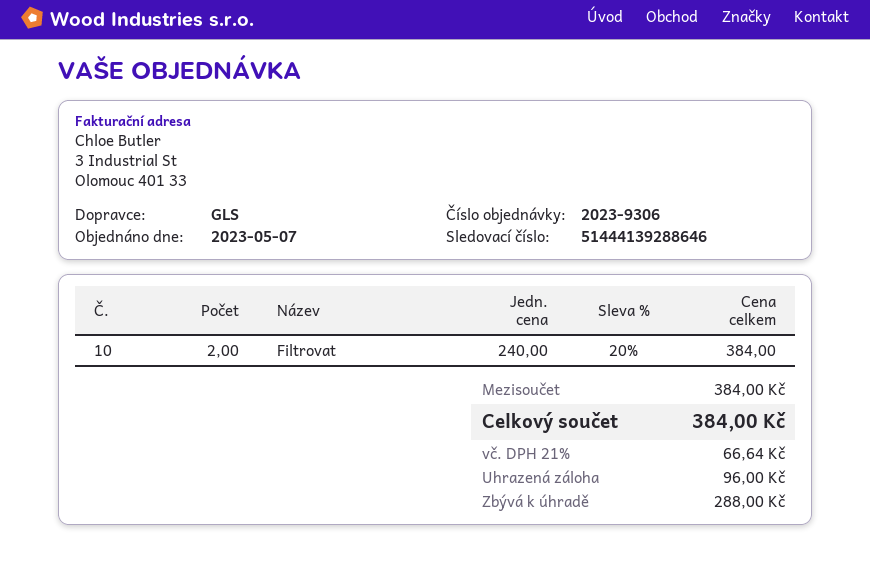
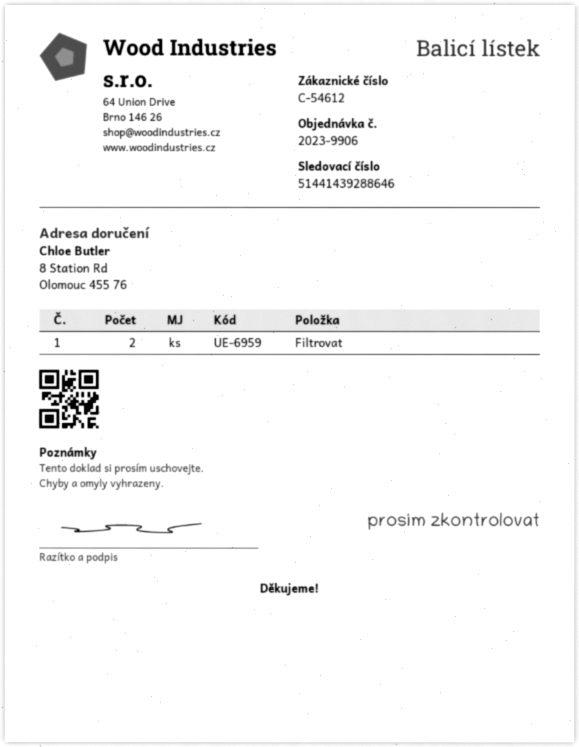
order number: 2023-9306 -> 2023-9906
tracking number: 51444139288646 -> 51441439288646

